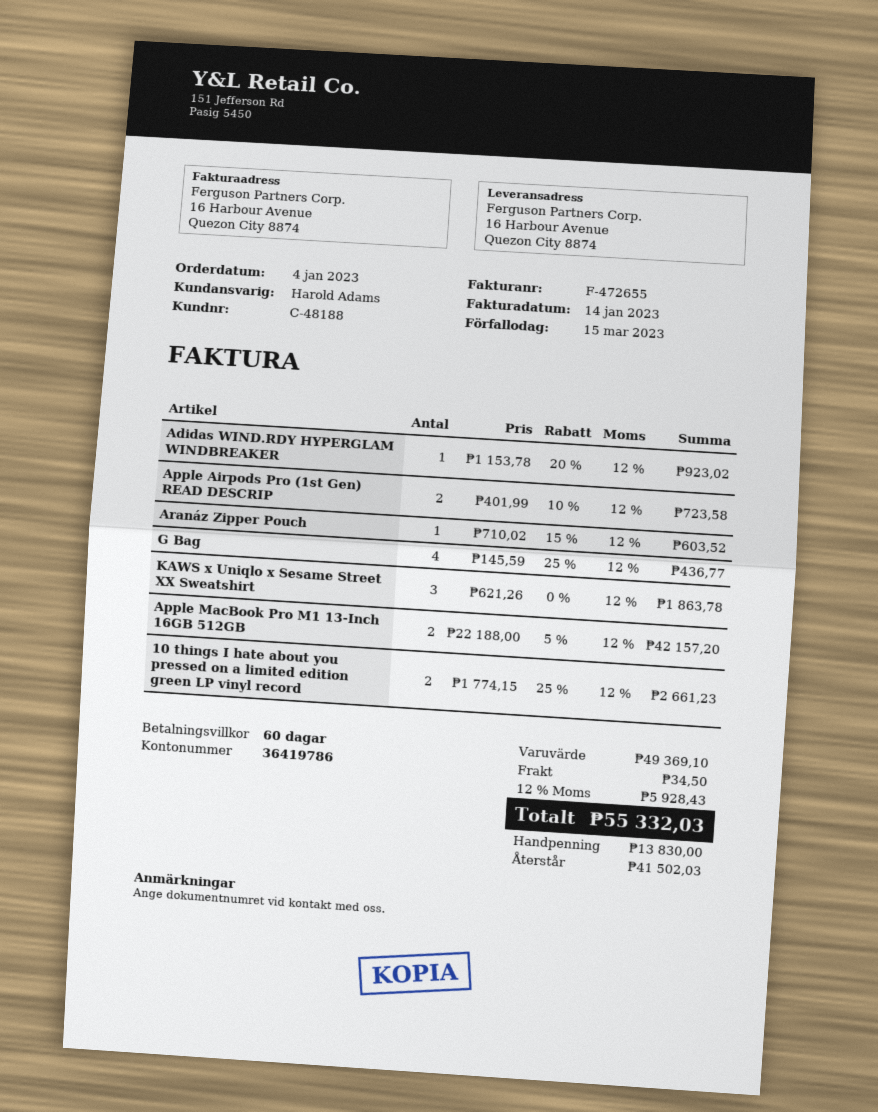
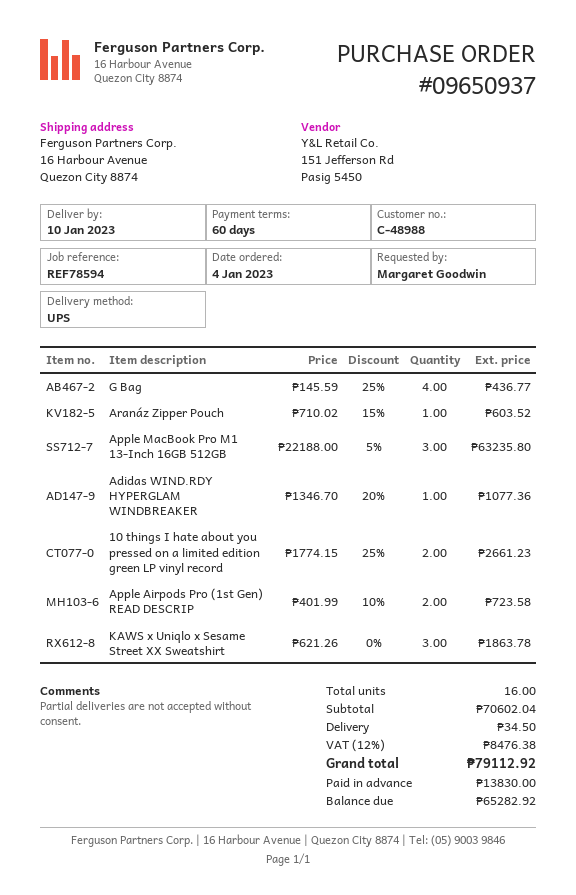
customer number: C-48188 -> C-48988
Adidas WIND.RDY HYPERGLAM WINDBREAKER: 1 x 1153.78 - 20% = 923.02 -> 1 x 1346.70 - 20% = 1077.36
Apple MacBook Pro M1 13-Inch 16GB 512GB: 2 x 22188.00 - 5% = 42157.20 -> 3 x 22188.00 - 5% = 63235.80
subtotal: 49369.10 -> 70602.04
tax: 12% = 5928.43 -> 12% = 8476.38
total: 55332.03 -> 79112.92
balance: 41502.03 -> 65282.92

